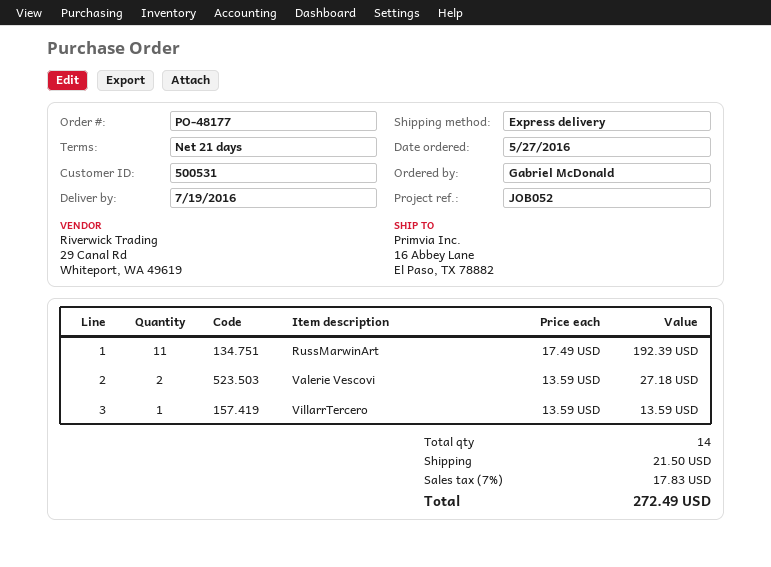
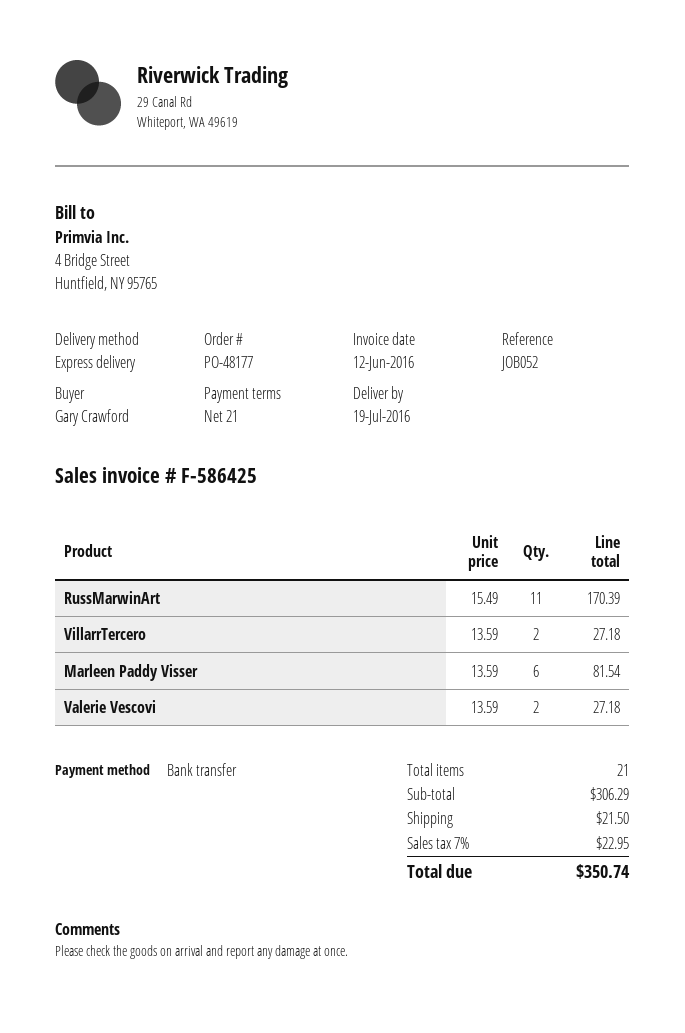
ordered by: Gabriel McDonald -> Gary Crawford
RussMarwinArt: 11 x 17.49 = 192.39 -> 11 x 15.49 = 170.39
VillarrTercero: 1 x 13.59 = 13.59 -> 2 x 13.59 = 27.18
Marleen Paddy Visser: none -> 6 x 13.59 = 81.54
total quantity: 14 -> 21
tax: 7% = 17.83 -> 7% = 22.95
total: 272.49 -> 350.74

